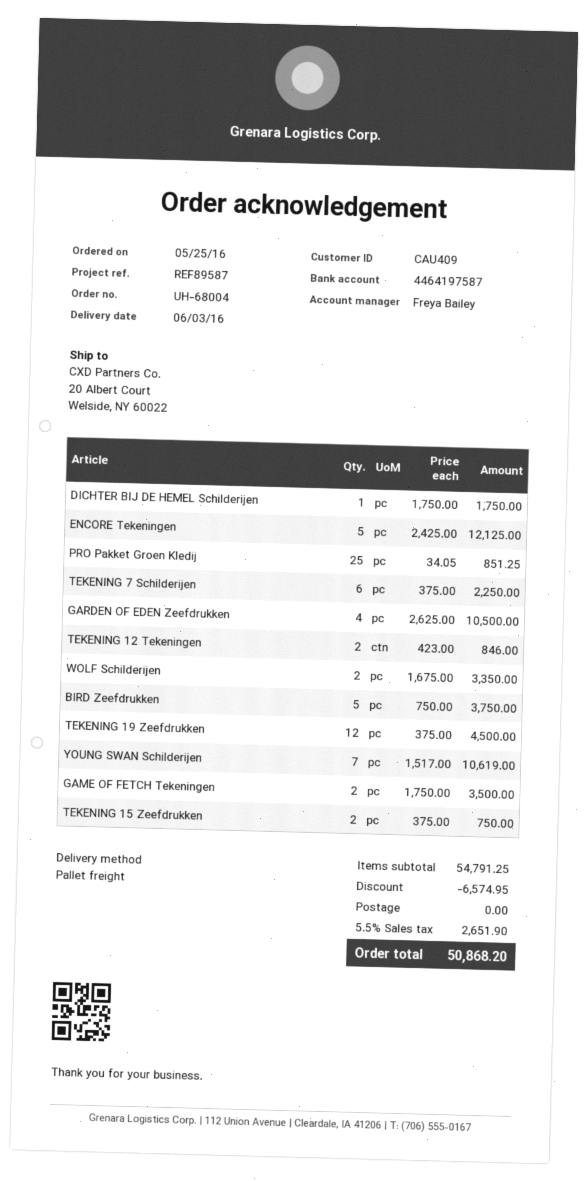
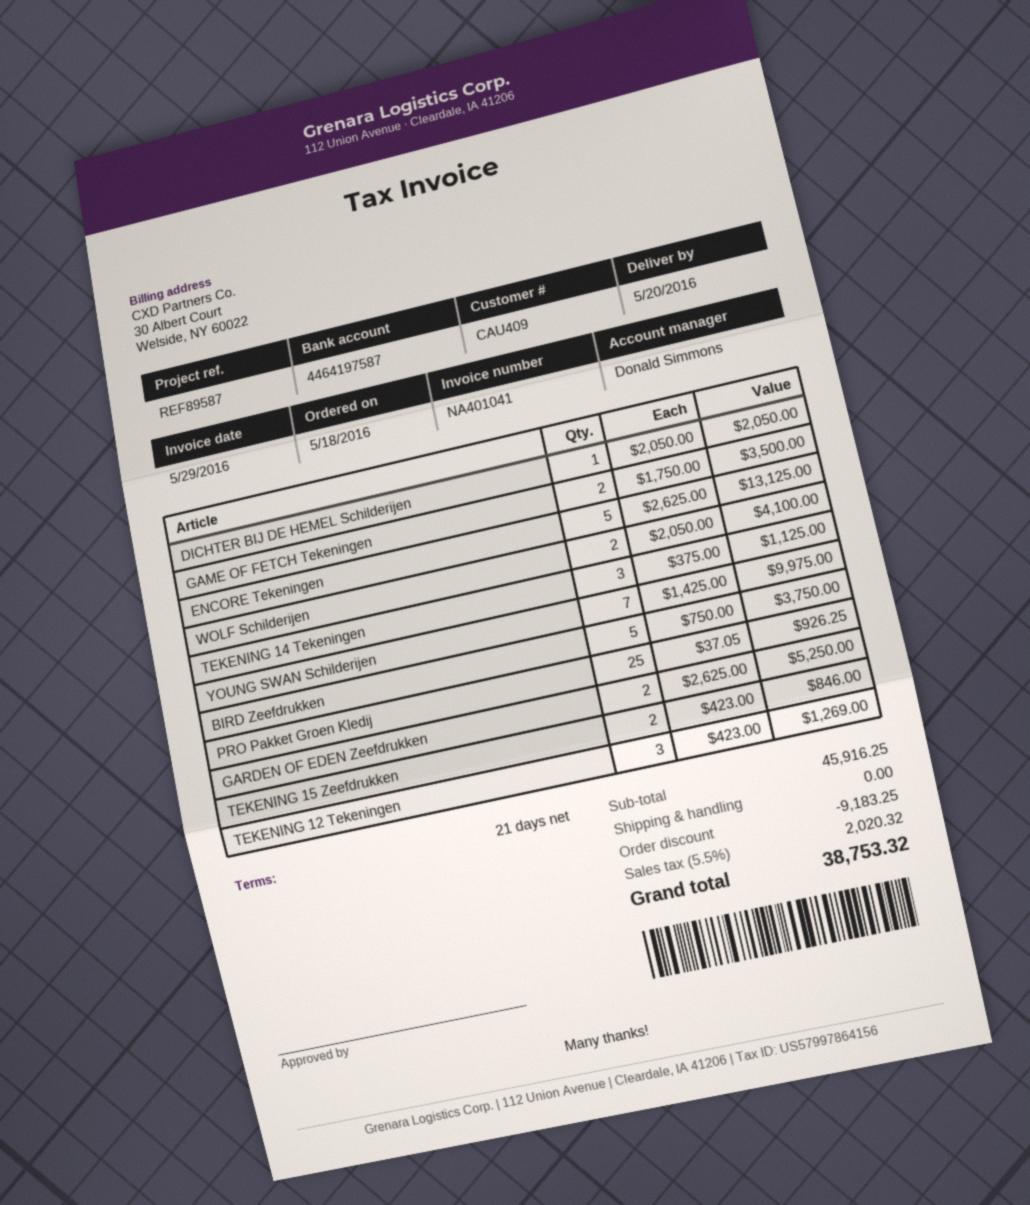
order date: 2016-05-25 -> 2016-05-18
delivery date: 2016-06-03 -> 2016-05-20
sales rep: Freya Bailey -> Donald Simmons
DICHTER BIJ DE HEMEL Schilderijen: 1 x 1750.00 = 1750.00 -> 1 x 2050.00 = 2050.00
ENCORE Tekeningen: 5 x 2425.00 = 12125.00 -> 5 x 2625.00 = 13125.00
PRO Pakket Groen Kledij: 25 x 34.05 = 851.25 -> 25 x 37.05 = 926.25
TEKENING 7 Schilderijen: 6 x 375.00 = 2250.00 -> none
GARDEN OF EDEN Zeefdrukken: 4 x 2625.00 = 10500.00 -> 2 x 2625.00 = 5250.00
TEKENING 12 Tekeningen: 2 x 423.00 = 846.00 -> 3 x 423.00 = 1269.00
WOLF Schilderijen: 2 x 1675.00 = 3350.00 -> 2 x 2050.00 = 4100.00
TEKENING 19 Zeefdrukken: 12 x 375.00 = 4500.00 -> none
YOUNG SWAN Schilderijen: 7 x 1517.00 = 10619.00 -> 7 x 1425.00 = 9975.00
TEKENING 15 Zeefdrukken: 2 x 375.00 = 750.00 -> 2 x 423.00 = 846.00
TEKENING 14 Tekeningen: none -> 3 x 375.00 = 1125.00
subtotal: 54791.25 -> 45916.25
discount: 6574.95 -> 9183.25
tax: 5.5% = 2651.90 -> 5.5% = 2020.32
total: 50868.20 -> 38753.32

